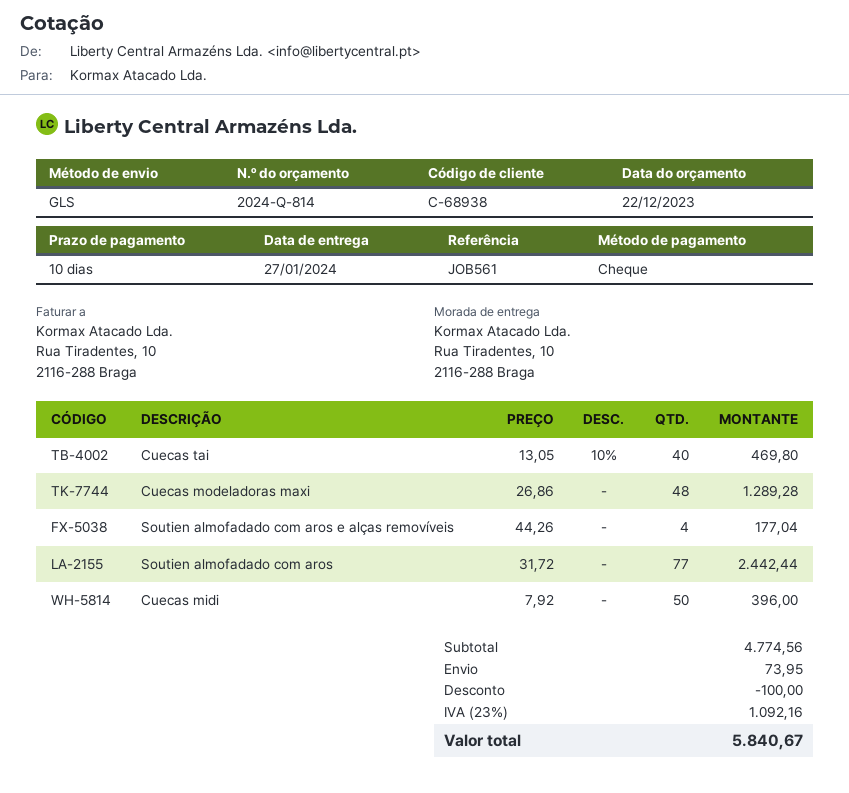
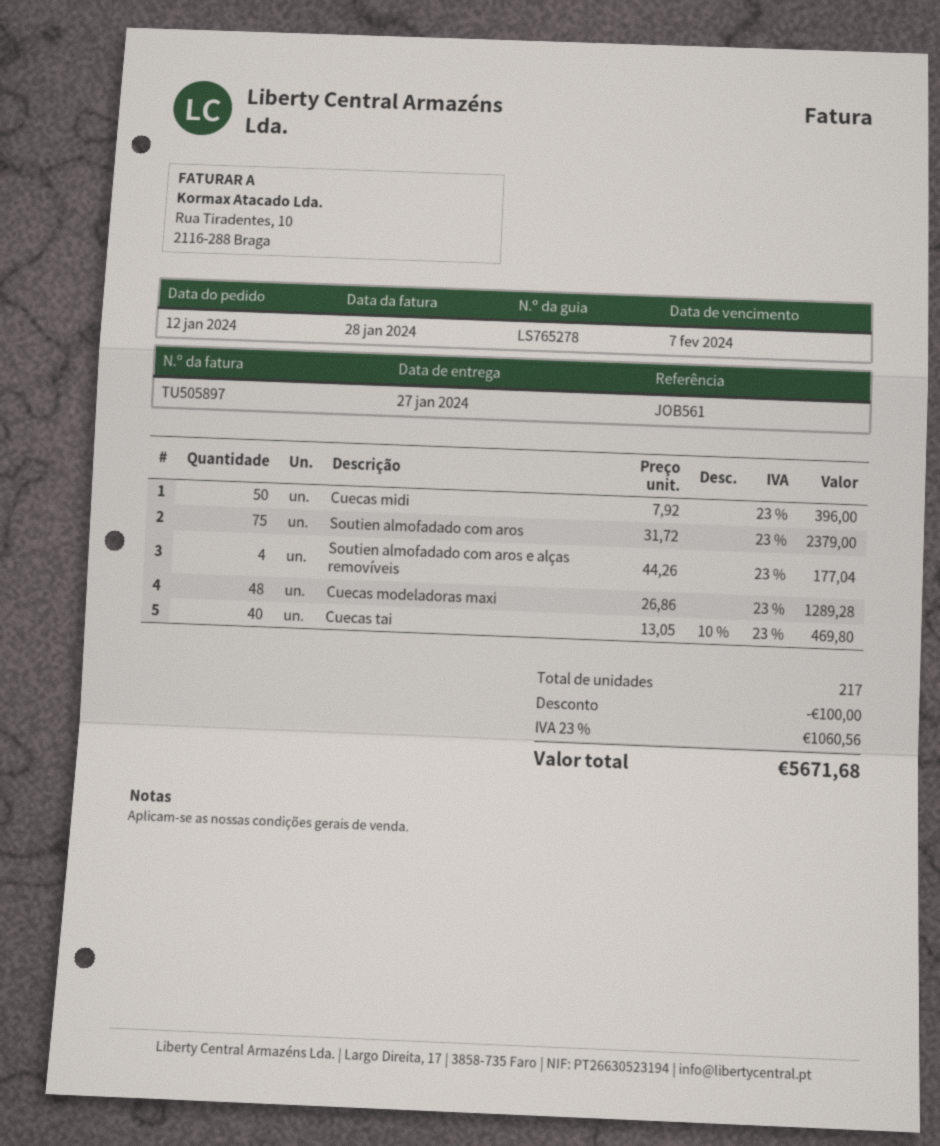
Soutien almofadado com aros: 77 x 31.72 = 2442.44 -> 75 x 31.72 = 2379.00
shipping: 73.95 -> none
tax: 23% = 1092.16 -> 23% = 1060.56
total: 5840.67 -> 5671.68

